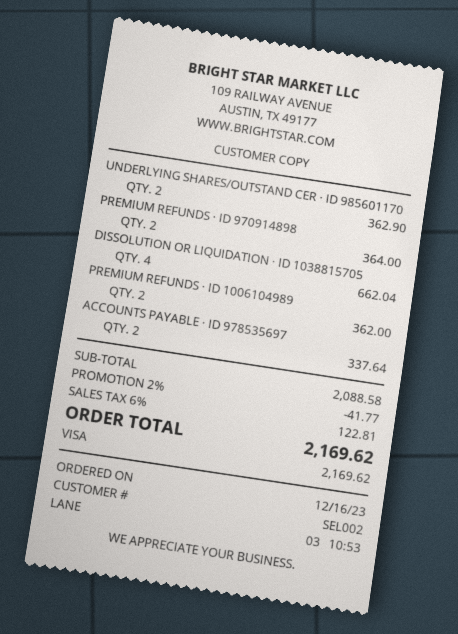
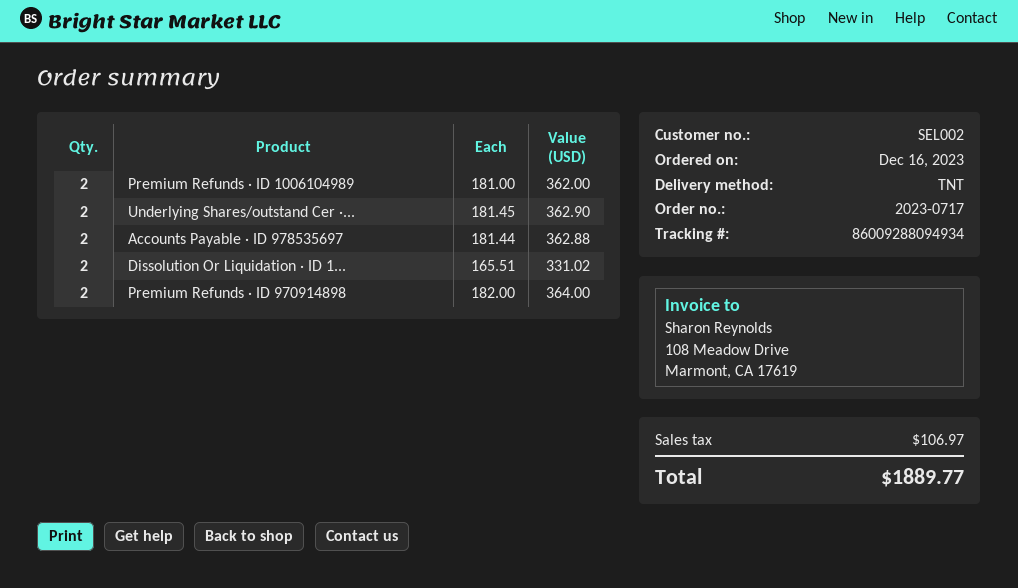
DISSOLUTION OR LIQUIDATION · ID 1038815705: 4 for 662.04 -> 2 for 331.02
ACCOUNTS PAYABLE · ID 978535697: 2 for 337.64 -> 2 for 362.88
discount: 2% = 41.77 -> none
tax: 122.81 -> 106.97
total: 2169.62 -> 1889.77

